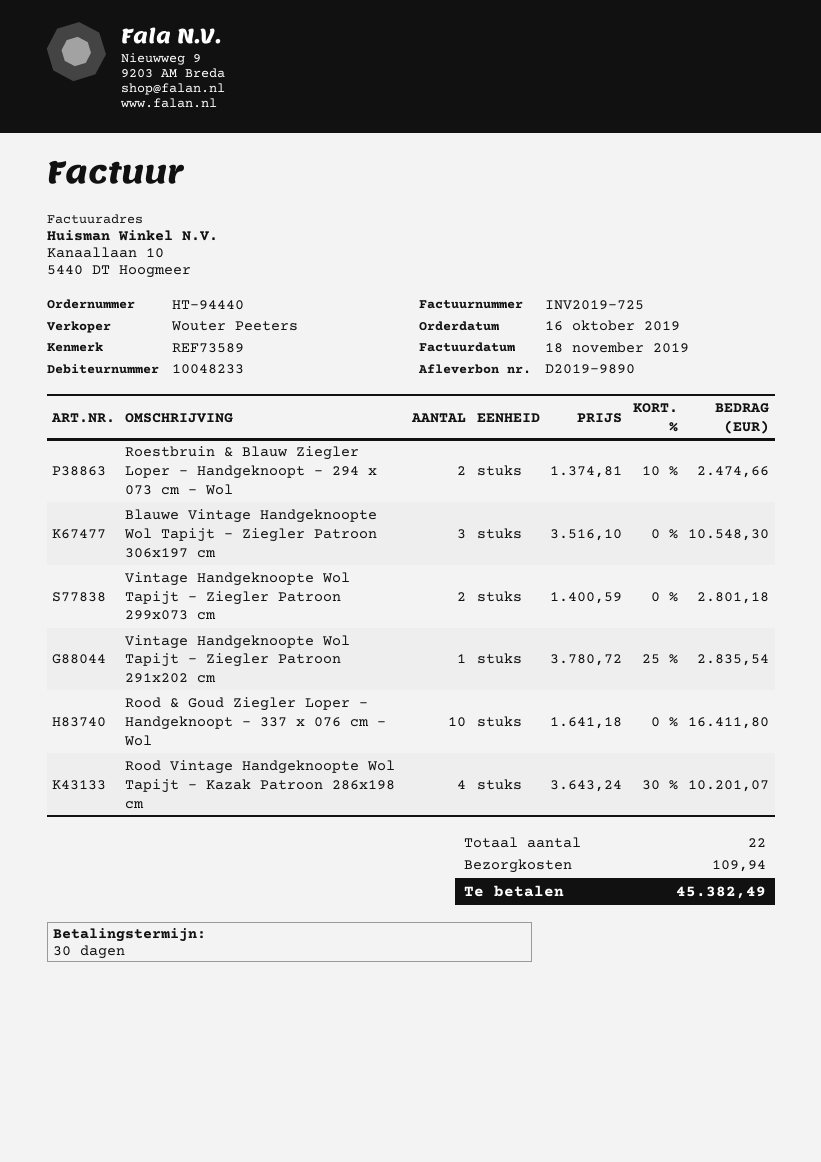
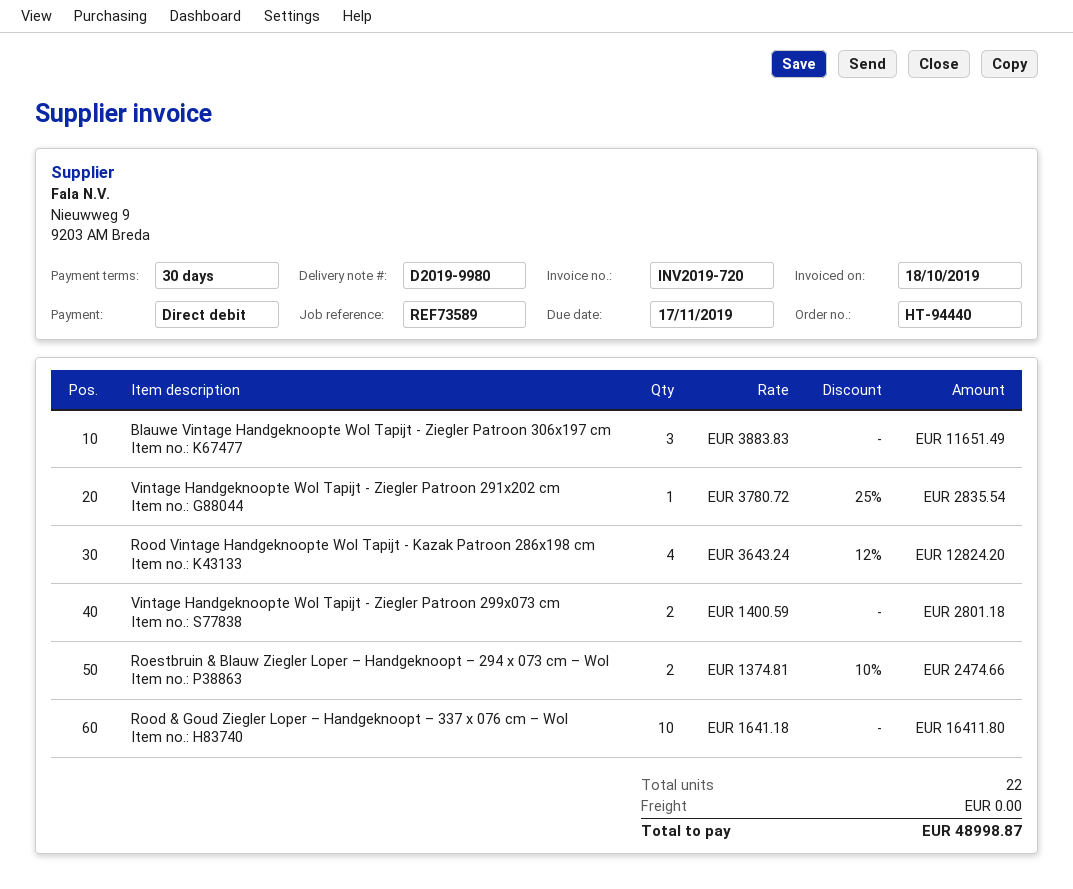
delivery note number: D2019-9890 -> D2019-9980
invoice number: INV2019-725 -> INV2019-720
invoice date: 2019-11-18 -> 2019-10-18
Blauwe Vintage Handgeknoopte Wol Tapijt - Ziegler Patroon 306x197 cm: 3 x 3516.10 = 10548.30 -> 3 x 3883.83 = 11651.49
Rood Vintage Handgeknoopte Wol Tapijt - Kazak Patroon 286x198 cm: 4 x 3643.24 - 30% = 10201.07 -> 4 x 3643.24 - 12% = 12824.20
shipping: 109.94 -> 0.00
total: 45382.49 -> 48998.87

